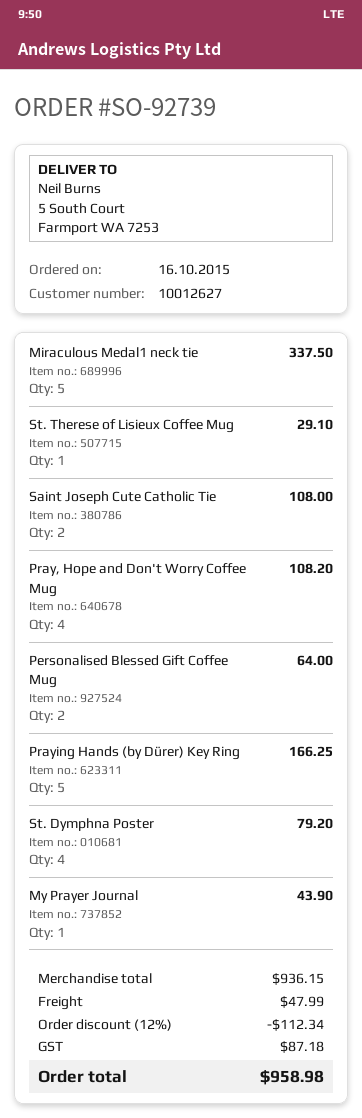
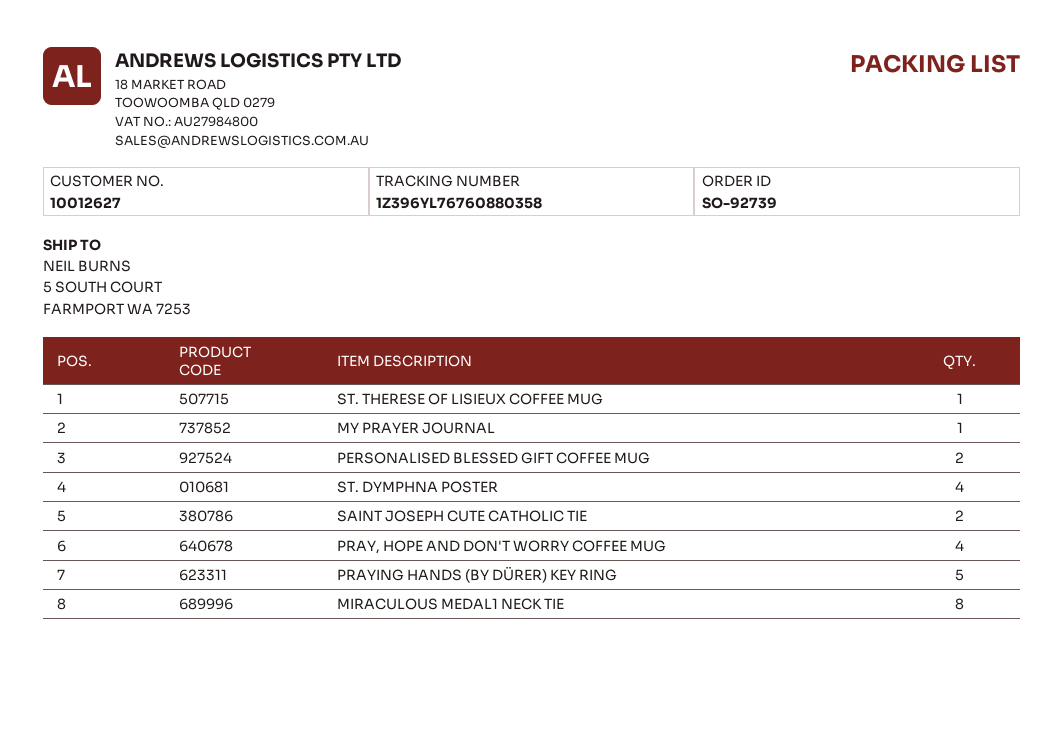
Miraculous Medal1 neck tie: 5 -> 8

